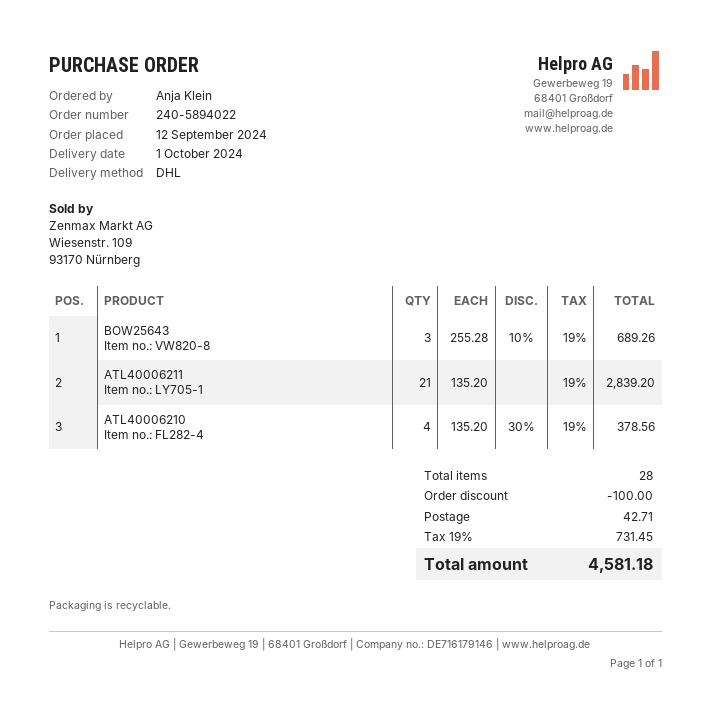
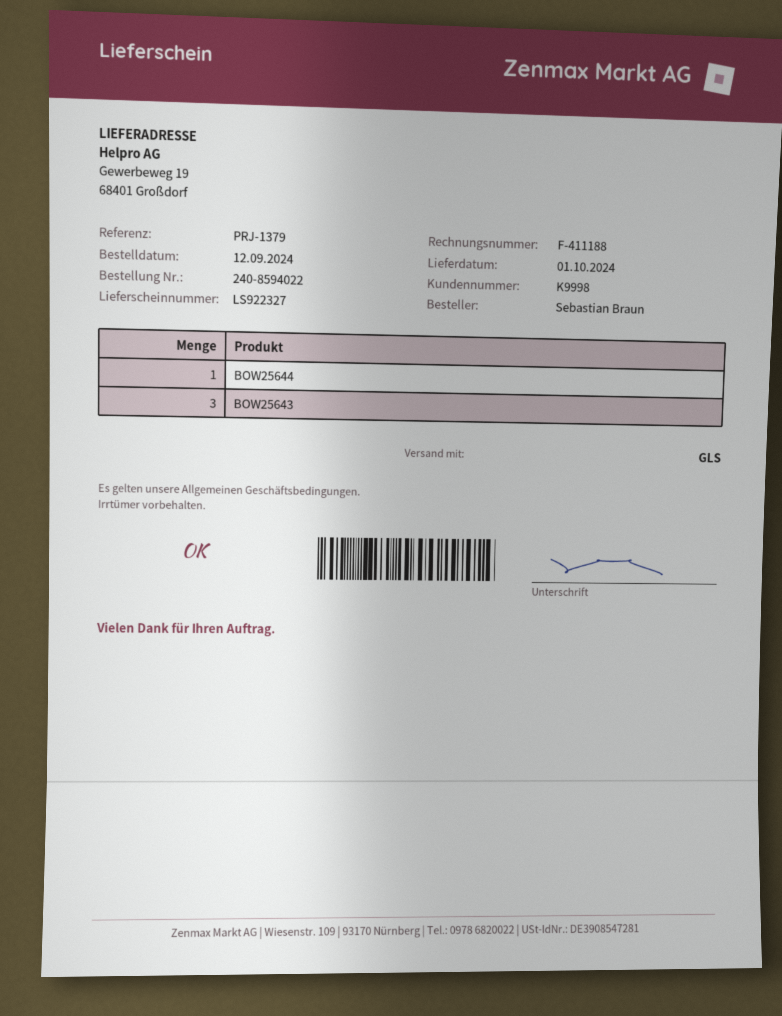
order number: 240-5894022 -> 240-8594022
ordered by: Anja Klein -> Sebastian Braun
shipping method: DHL -> GLS
ATL40006211: 21 -> none
ATL40006210: 4 -> none
BOW25644: none -> 1

